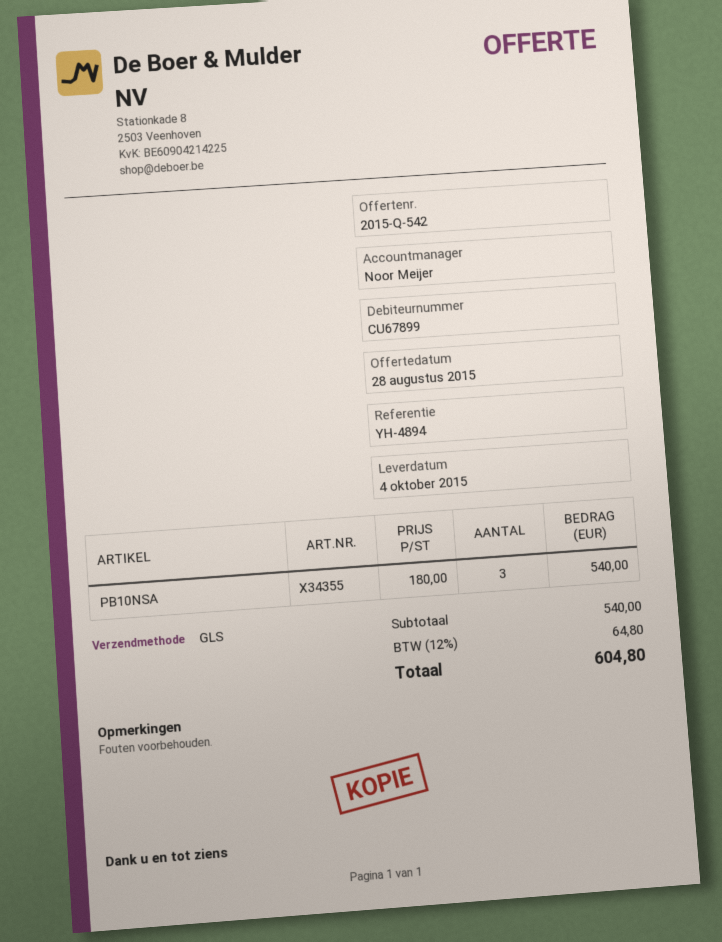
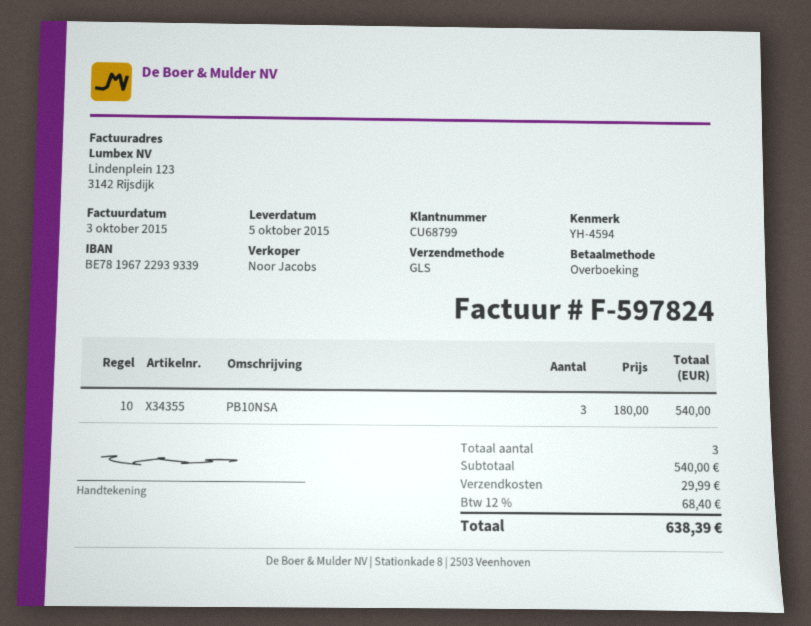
delivery date: 2015-10-04 -> 2015-10-05
customer number: CU67899 -> CU68799
reference: YH-4894 -> YH-4594
sales rep: Noor Meijer -> Noor Jacobs
shipping: none -> 29.99
tax: 12% = 64.80 -> 12% = 68.40
total: 604.80 -> 638.39

